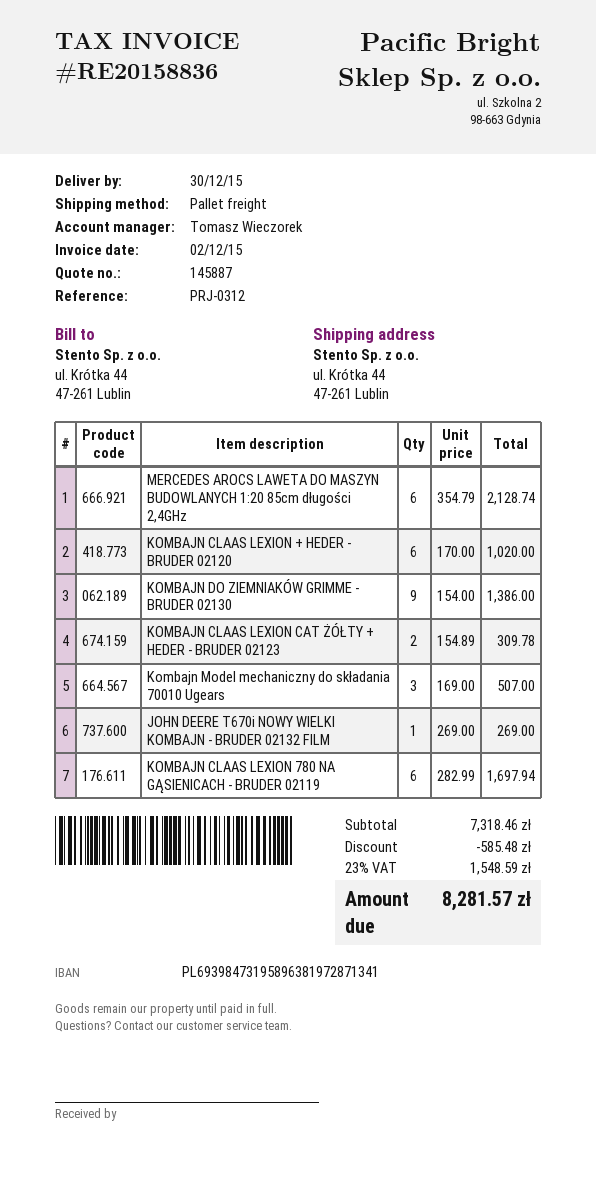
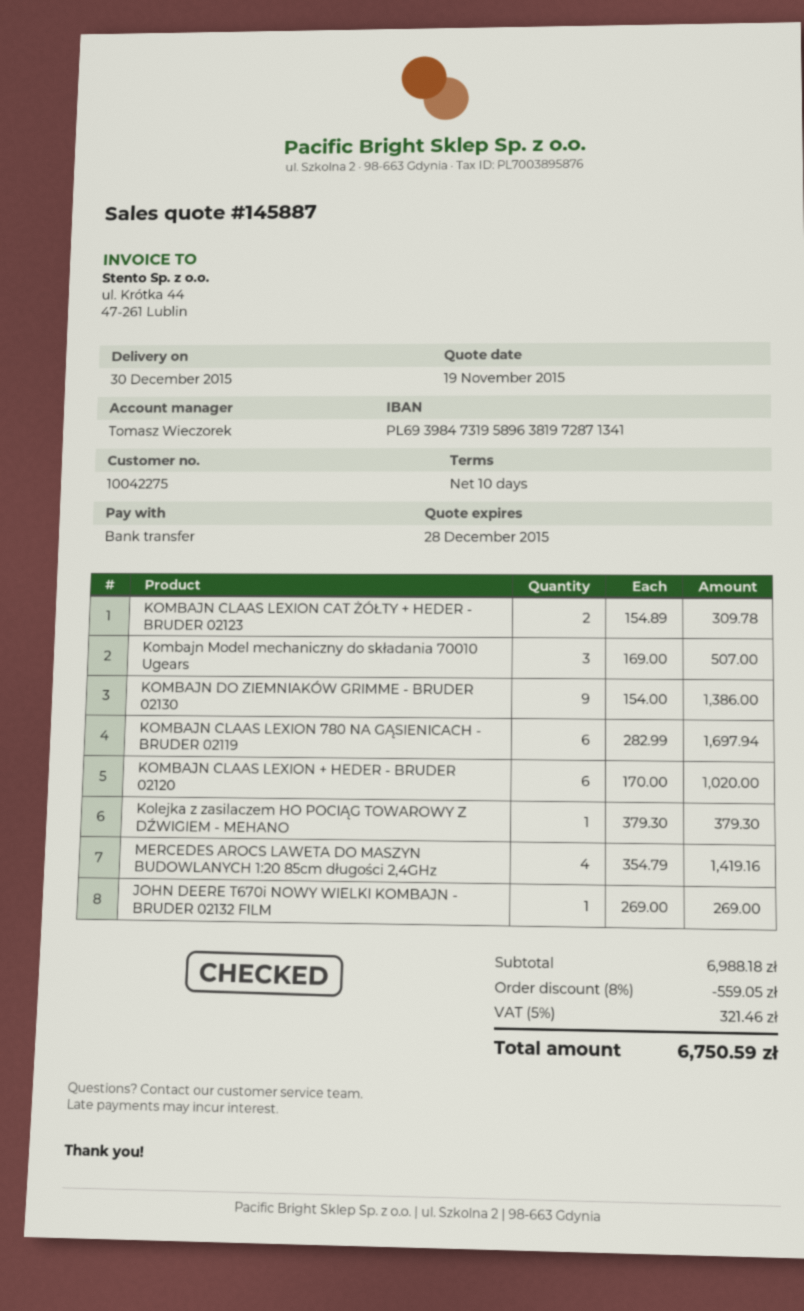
MERCEDES AROCS LAWETA DO MASZYN BUDOWLANYCH 1:20 85cm długości 2,4GHz: 6 x 354.79 = 2128.74 -> 4 x 354.79 = 1419.16
Kolejka z zasilaczem HO POCIĄG TOWAROWY Z DŹWIGIEM - MEHANO: none -> 1 x 379.30 = 379.30
subtotal: 7318.46 -> 6988.18
discount: 585.48 -> 559.05
tax: 23% = 1548.59 -> 5% = 321.46
total: 8281.57 -> 6750.59

